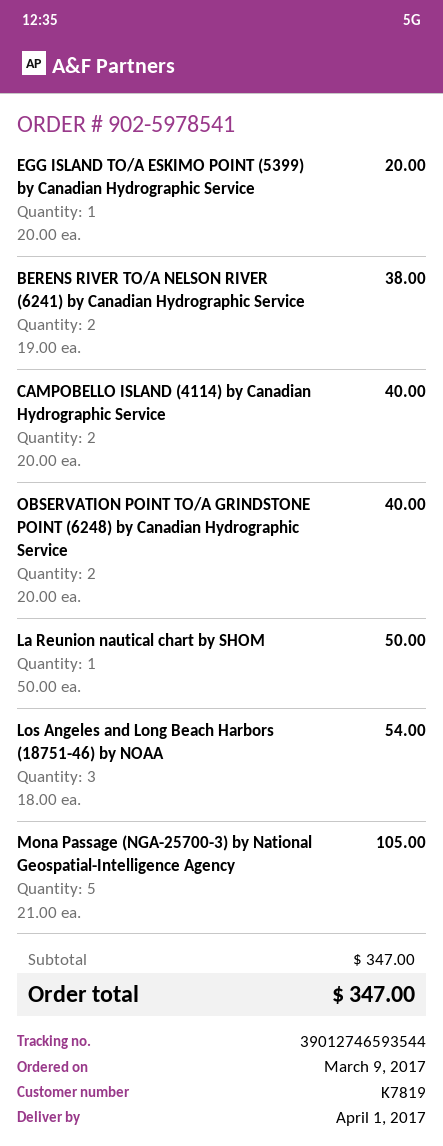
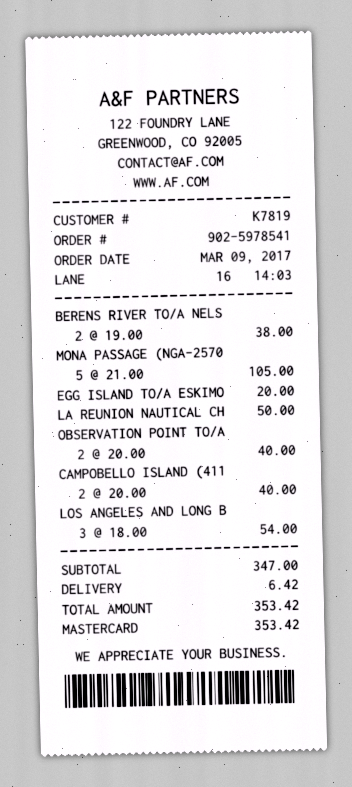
shipping: none -> 6.42
total: 347.00 -> 353.42

